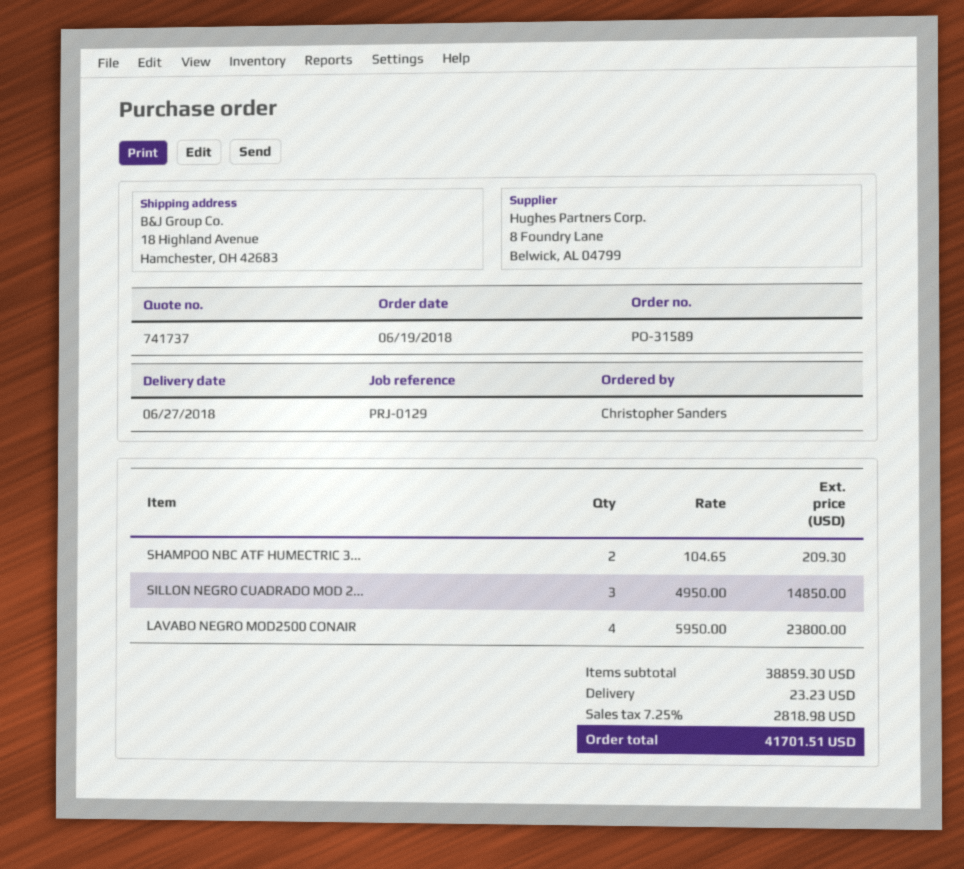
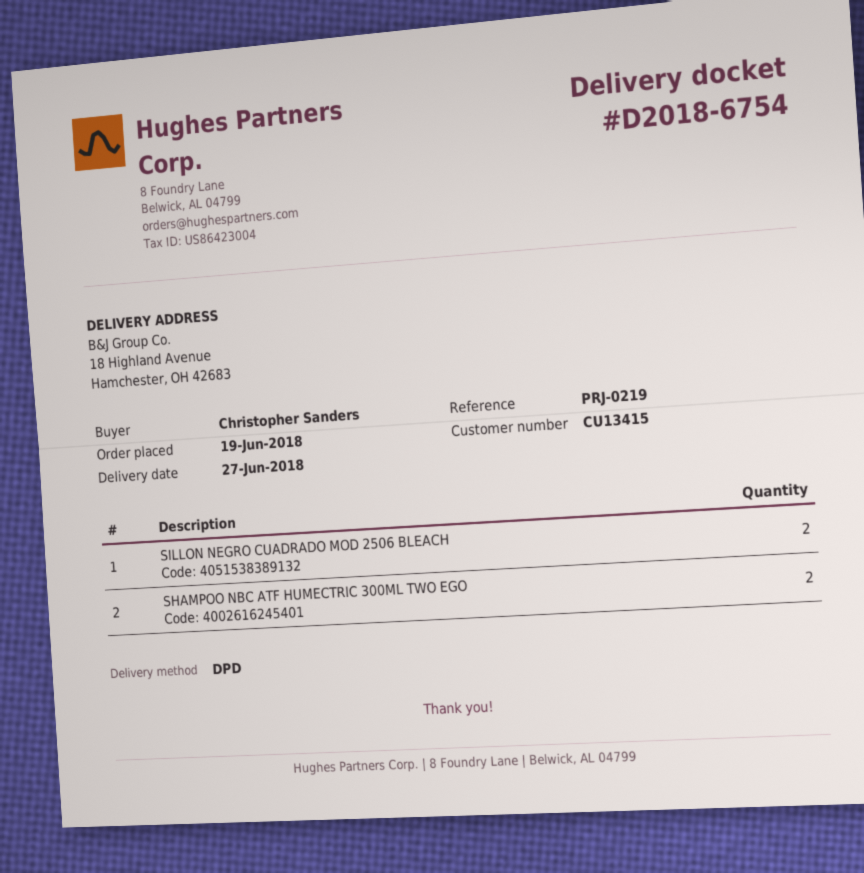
reference: PRJ-0129 -> PRJ-0219
SILLON NEGRO CUADRADO MOD 2...: 3 -> 2
LAVABO NEGRO MOD2500 CONAIR: 4 -> none

